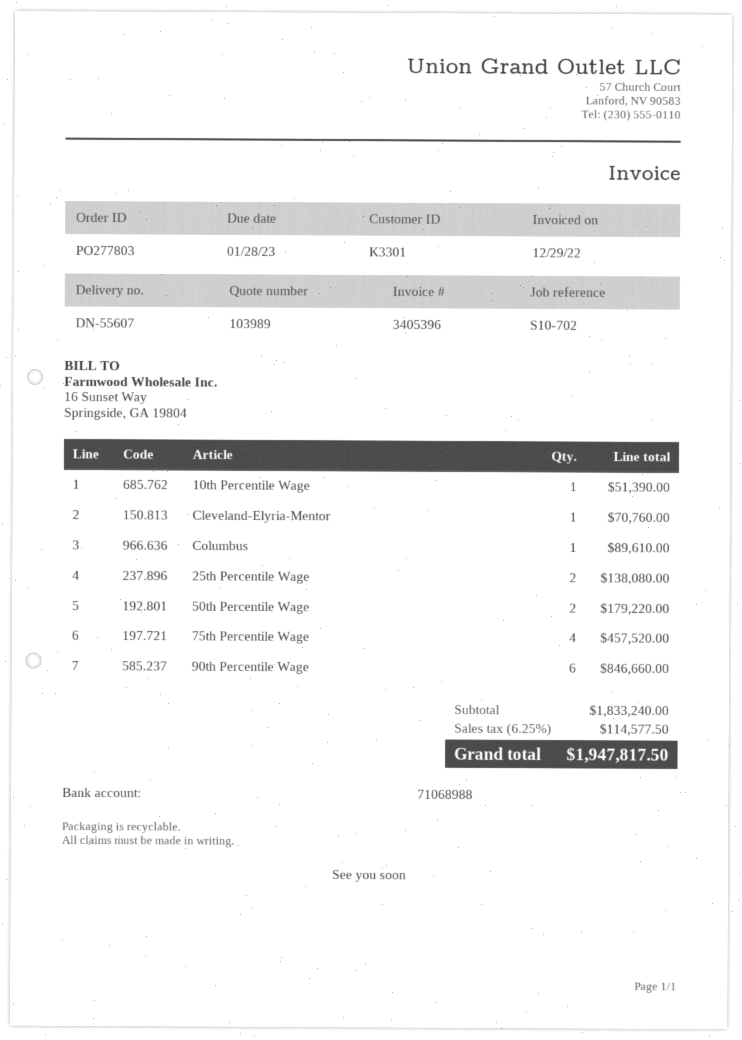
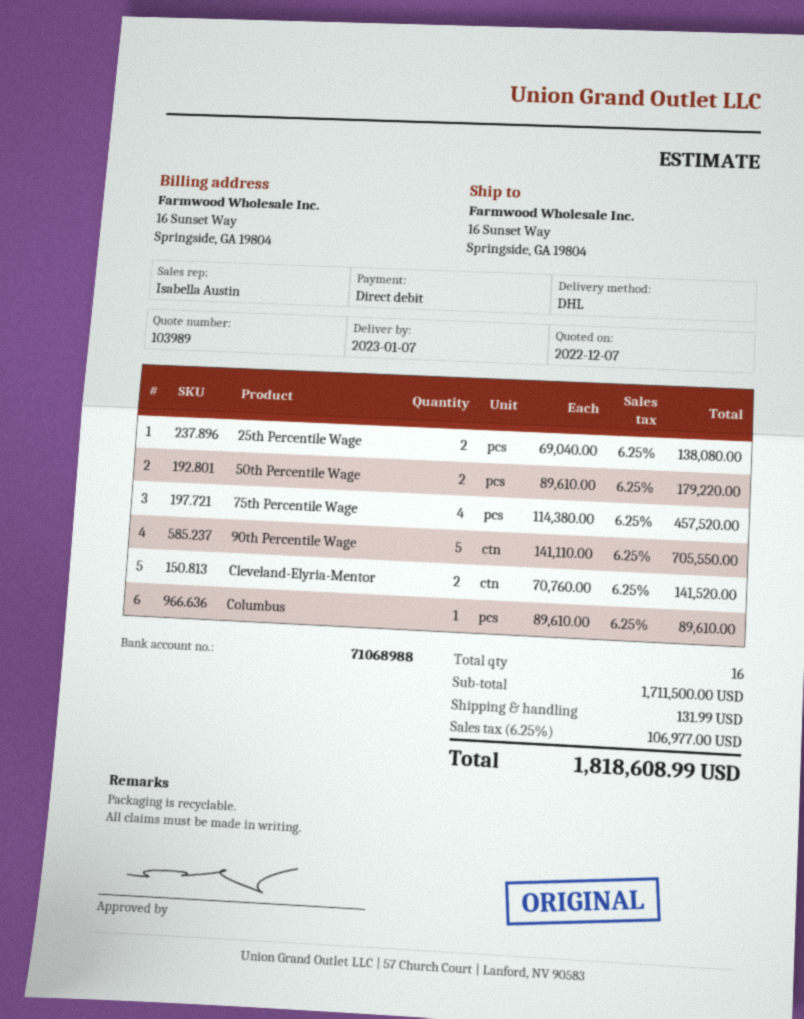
10th Percentile Wage: 1 for 51390.00 -> none
Cleveland-Elyria-Mentor: 1 for 70760.00 -> 2 for 141520.00
90th Percentile Wage: 6 for 846660.00 -> 5 for 705550.00
subtotal: 1833240.00 -> 1711500.00
shipping: none -> 131.99
tax: 6.25% = 114577.50 -> 6.25% = 106977.00
total: 1947817.50 -> 1818608.99

